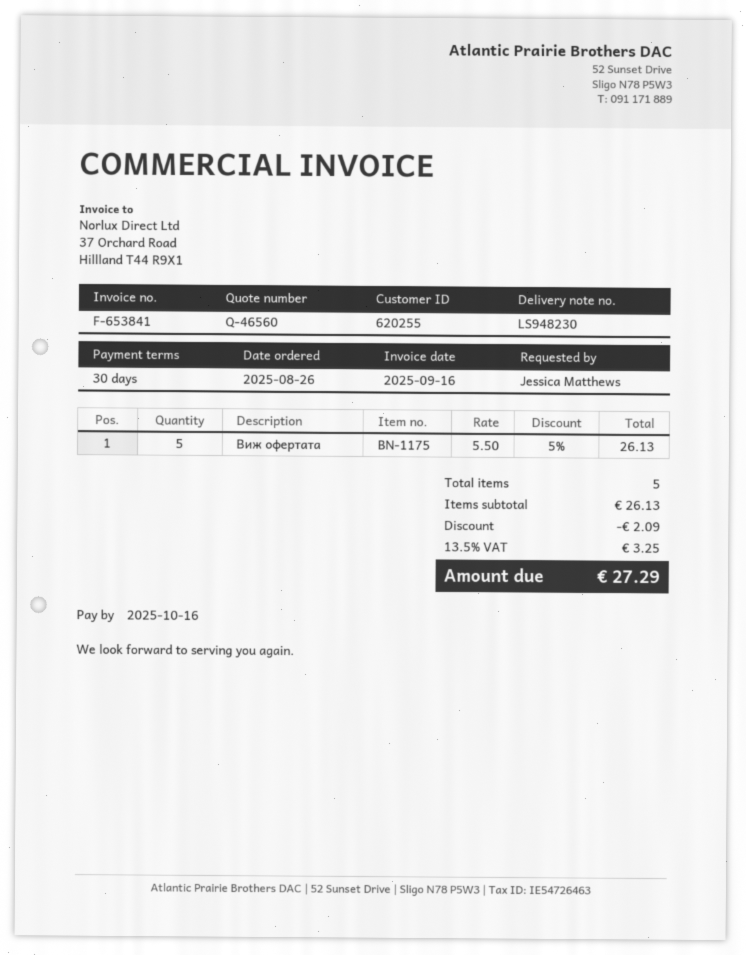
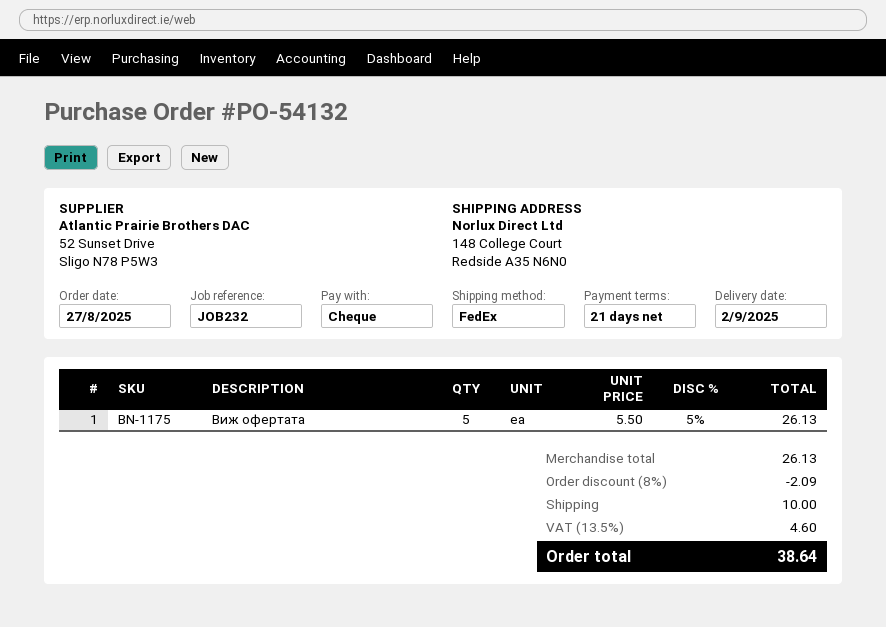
order date: 2025-08-26 -> 2025-08-27
payment terms: 30 days -> 21 days
shipping: none -> 10.00
tax: 13.5% = 3.25 -> 13.5% = 4.60
total: 27.29 -> 38.64

